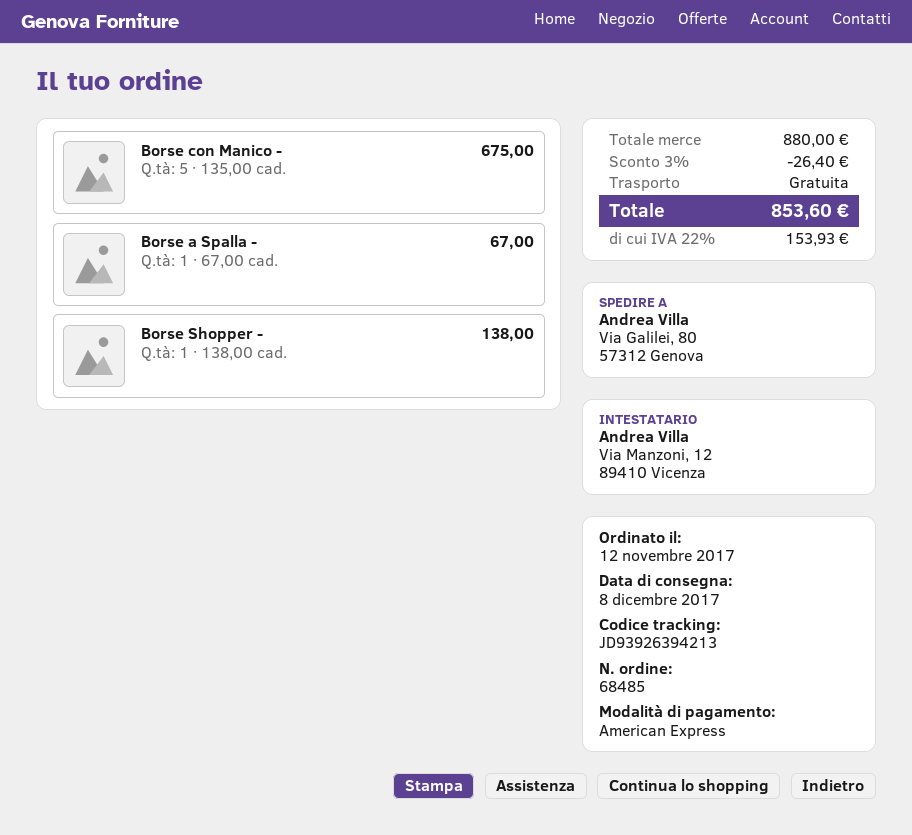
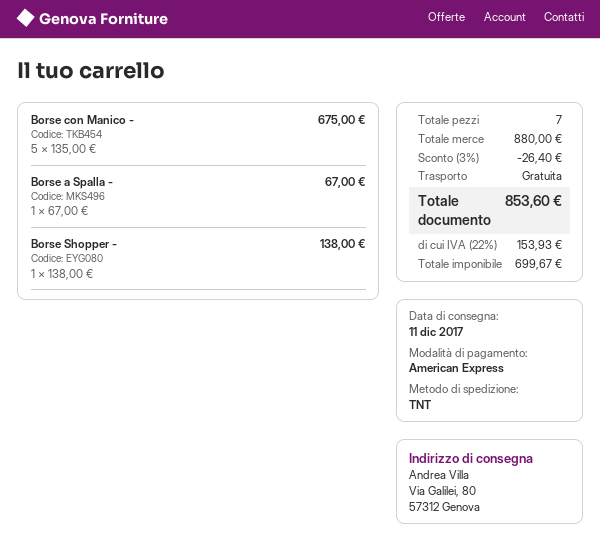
delivery date: 2017-12-08 -> 2017-12-11

